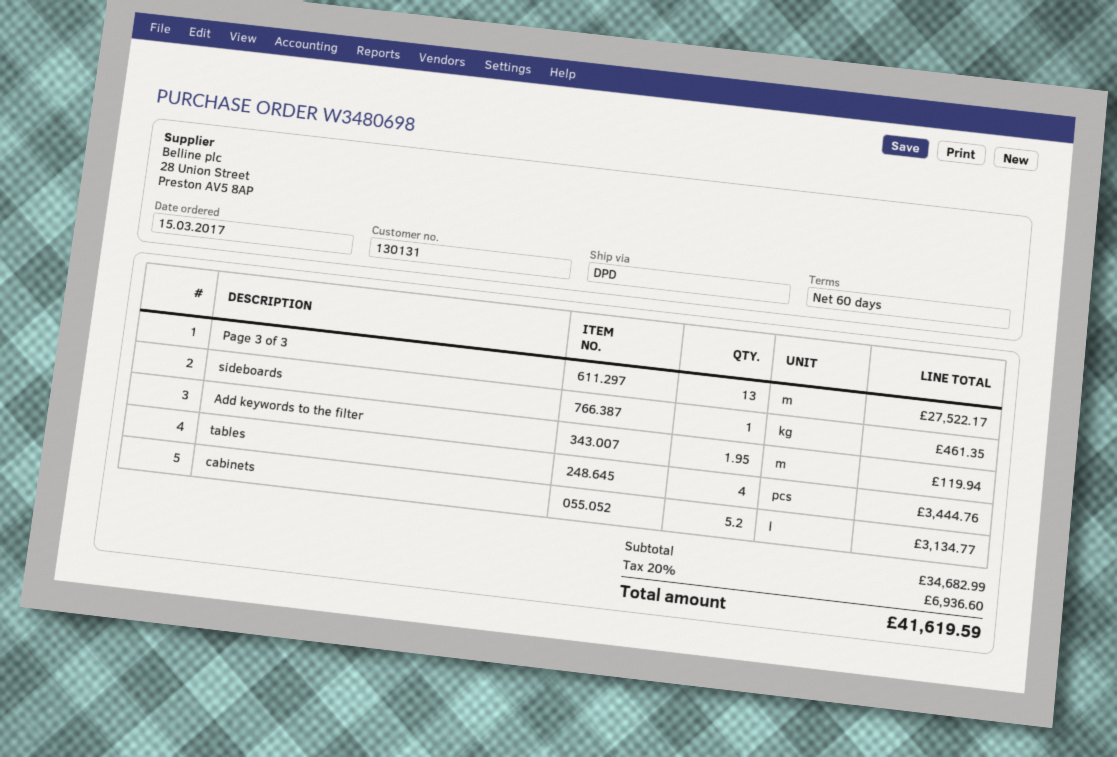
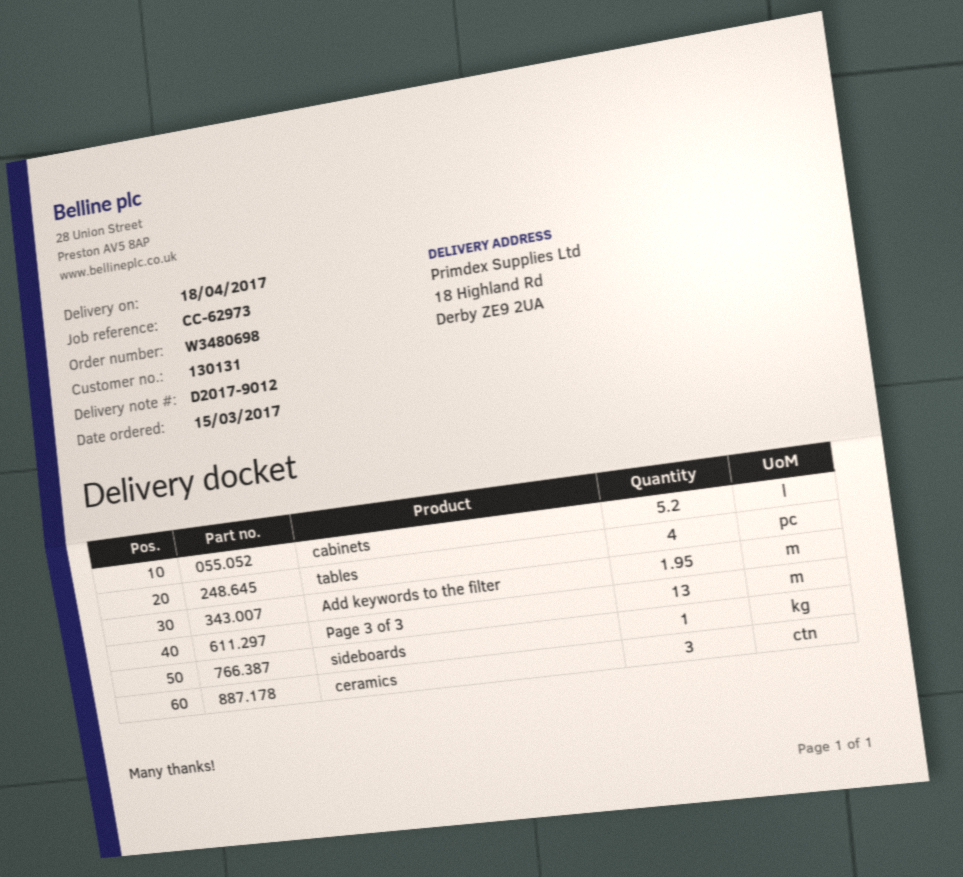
ceramics: none -> 3

